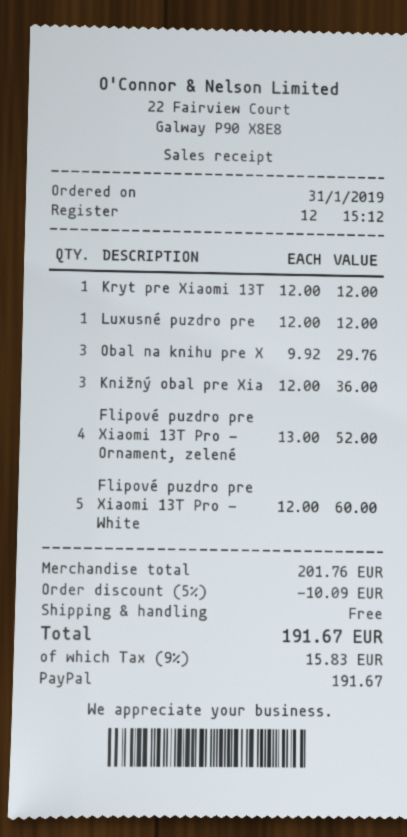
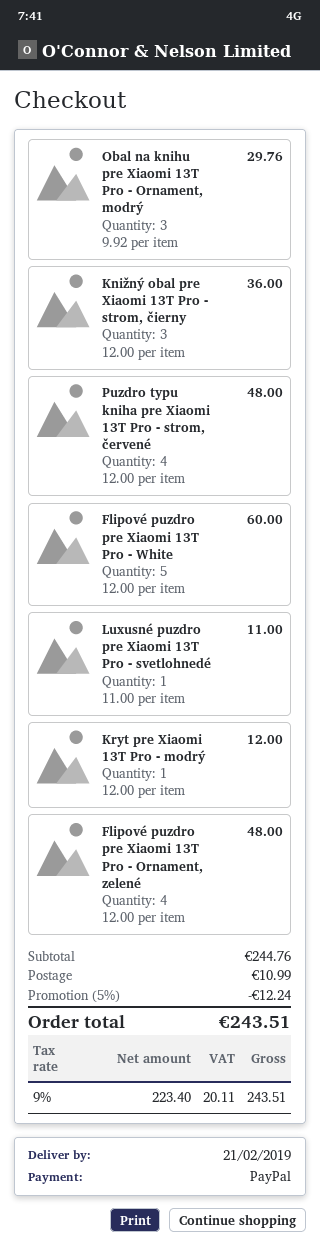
Luxusné puzdro pre: 1 x 12.00 = 12.00 -> 1 x 11.00 = 11.00
Flipové puzdro pre Xiaomi 13T Pro - Ornament, zelené: 4 x 13.00 = 52.00 -> 4 x 12.00 = 48.00
Puzdro typu kniha pre Xiaomi 13T Pro - strom, červené: none -> 4 x 12.00 = 48.00
subtotal: 201.76 -> 244.76
discount: 5% = 10.09 -> 5% = 12.24
shipping: 0.00 -> 10.99
tax: 9% = 15.83 -> 9% = 20.11
total: 191.67 -> 243.51

